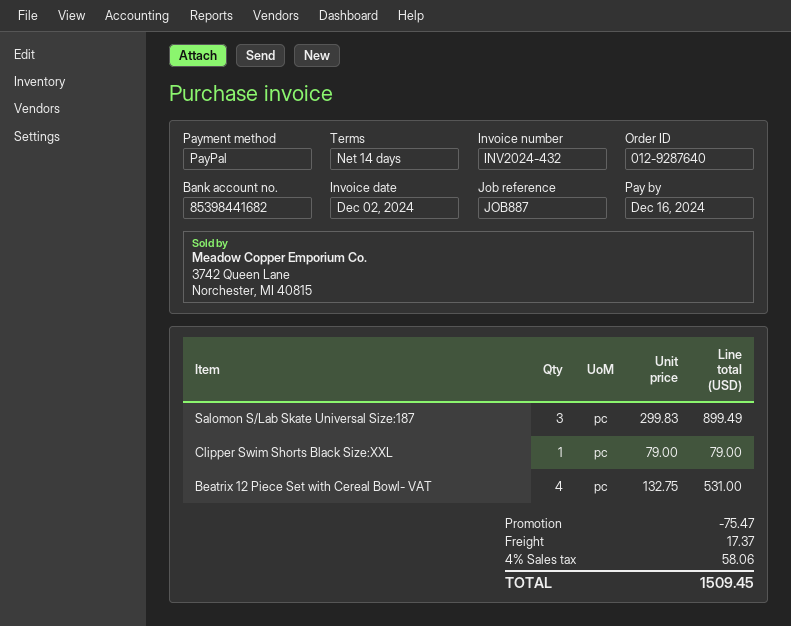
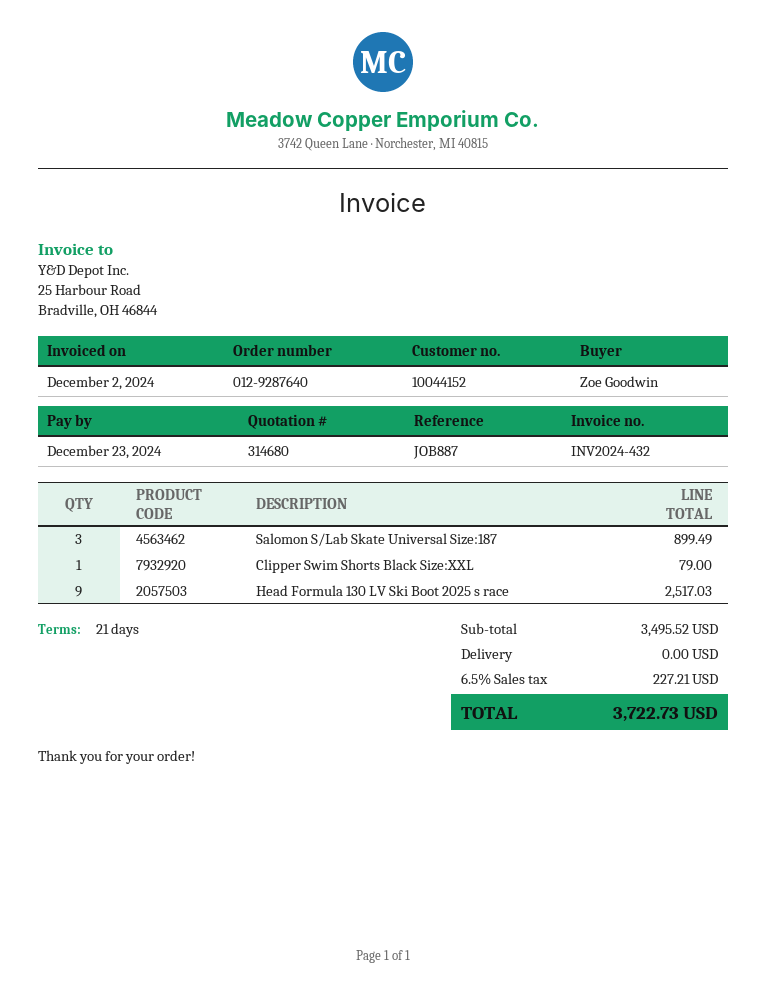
payment terms: 14 days -> 21 days
due date: 2024-12-16 -> 2024-12-23
Beatrix 12 Piece Set with Cereal Bowl- VAT: 4 for 531.00 -> none
Head Formula 130 LV Ski Boot 2025 s race: none -> 9 for 2517.03
discount: 75.47 -> none
shipping: 17.37 -> 0.00
tax: 4% = 58.06 -> 6.5% = 227.21
total: 1509.45 -> 3722.73

